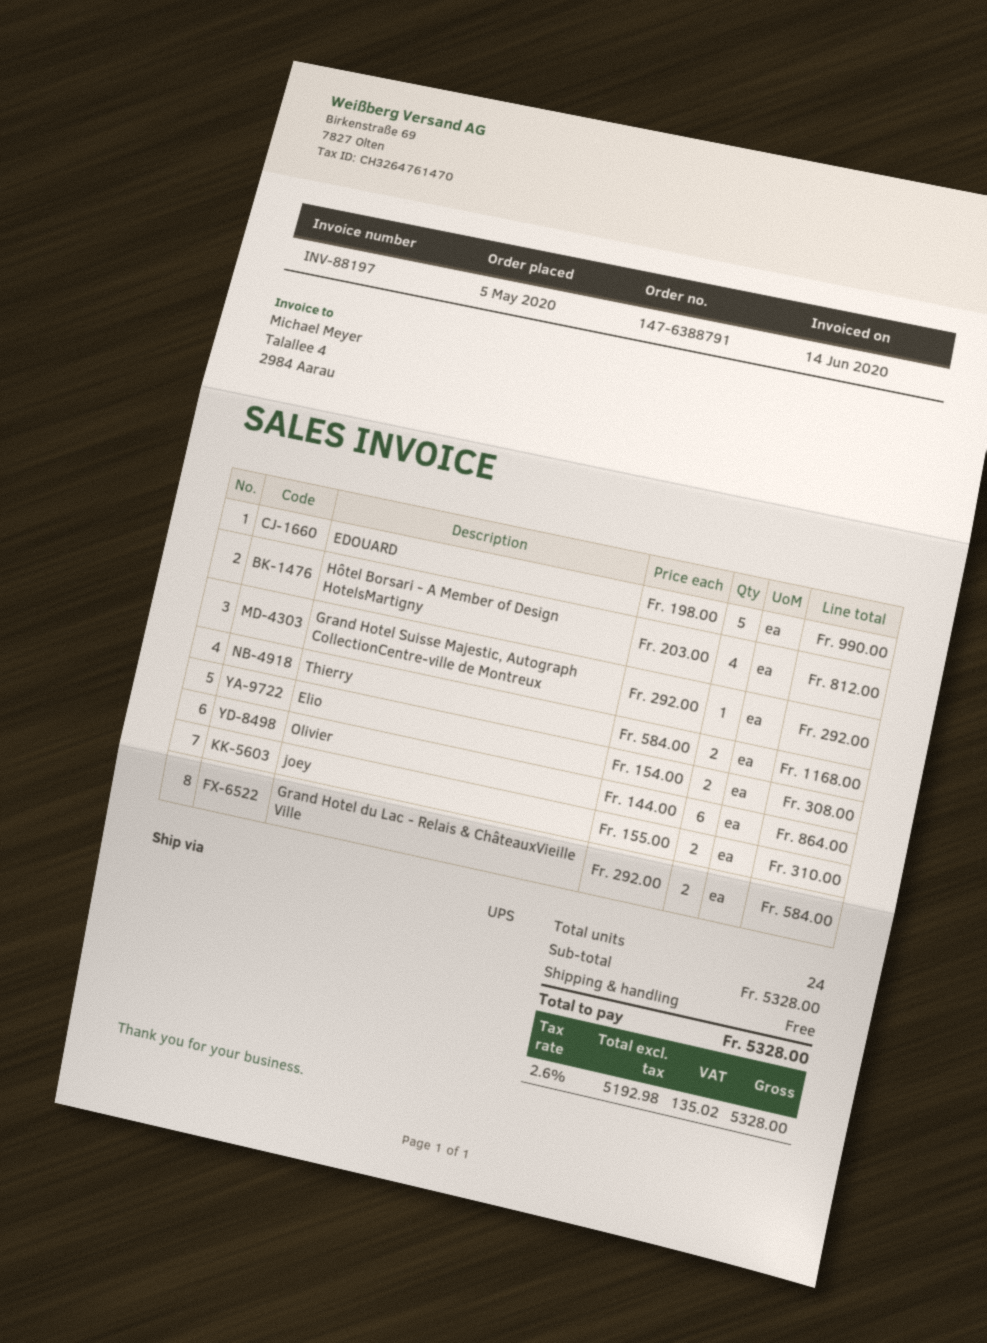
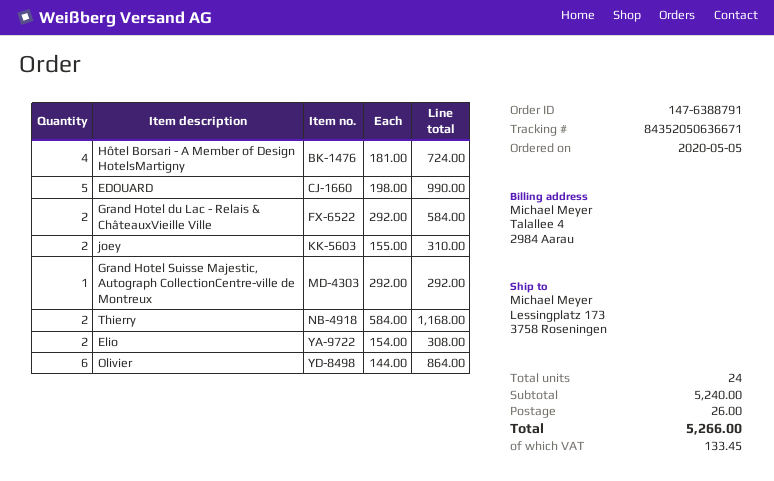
Hôtel Borsari - A Member of Design HotelsMartigny: 4 x 203.00 = 812.00 -> 4 x 181.00 = 724.00
subtotal: 5328.00 -> 5240.00
shipping: 0.00 -> 26.00
tax: 135.02 -> 133.45
total: 5328.00 -> 5266.00

